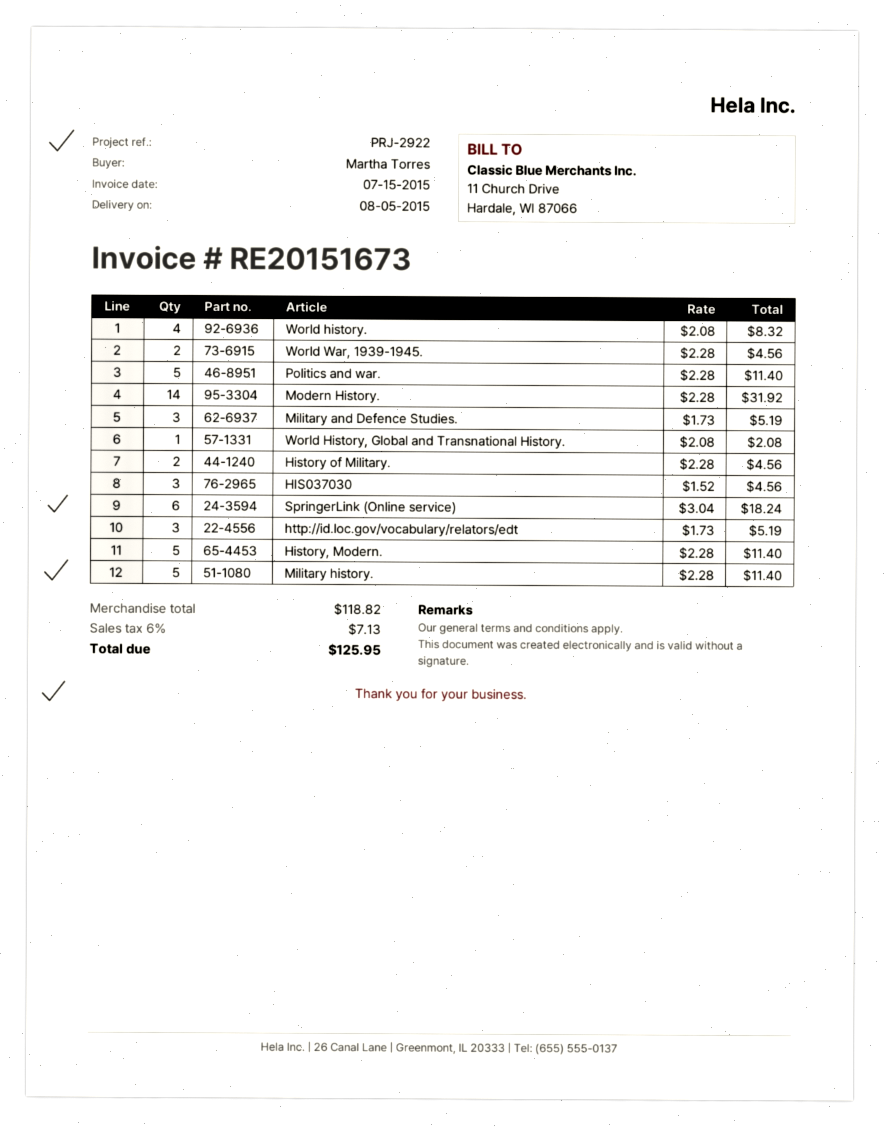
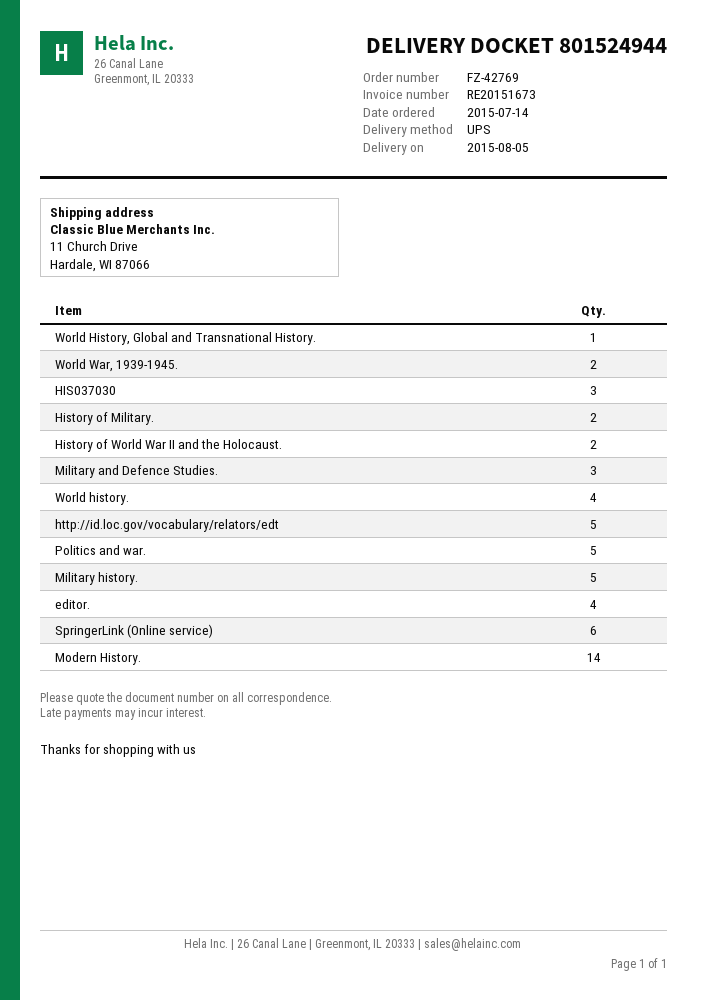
http://id.loc.gov/vocabulary/relators/edt: 3 -> 5
History, Modern.: 5 -> none
History of World War II and the Holocaust.: none -> 2
editor.: none -> 4

